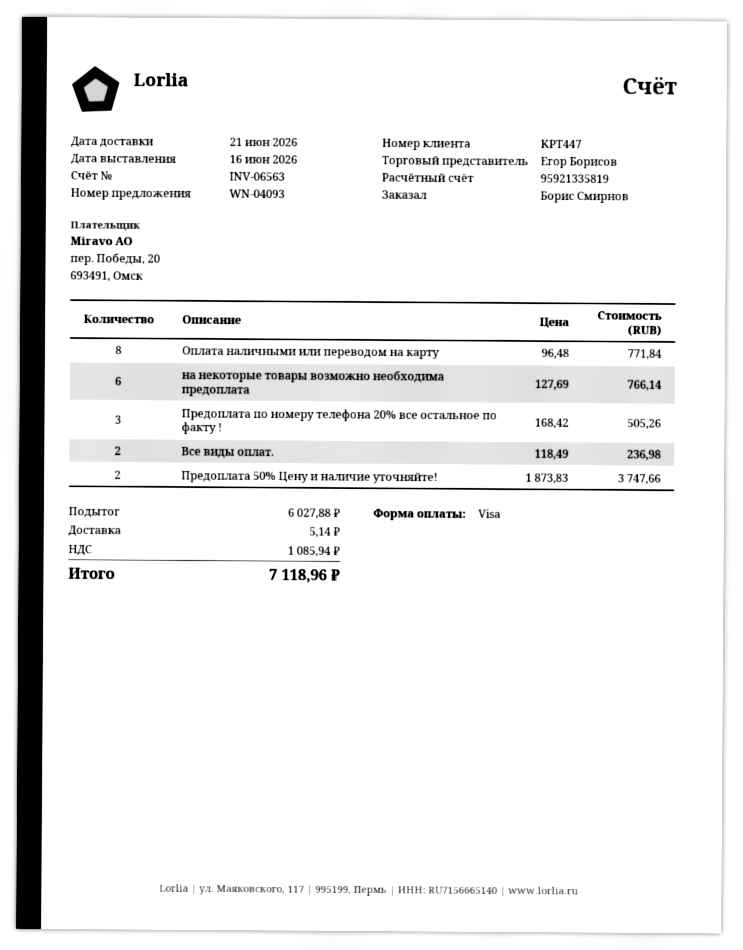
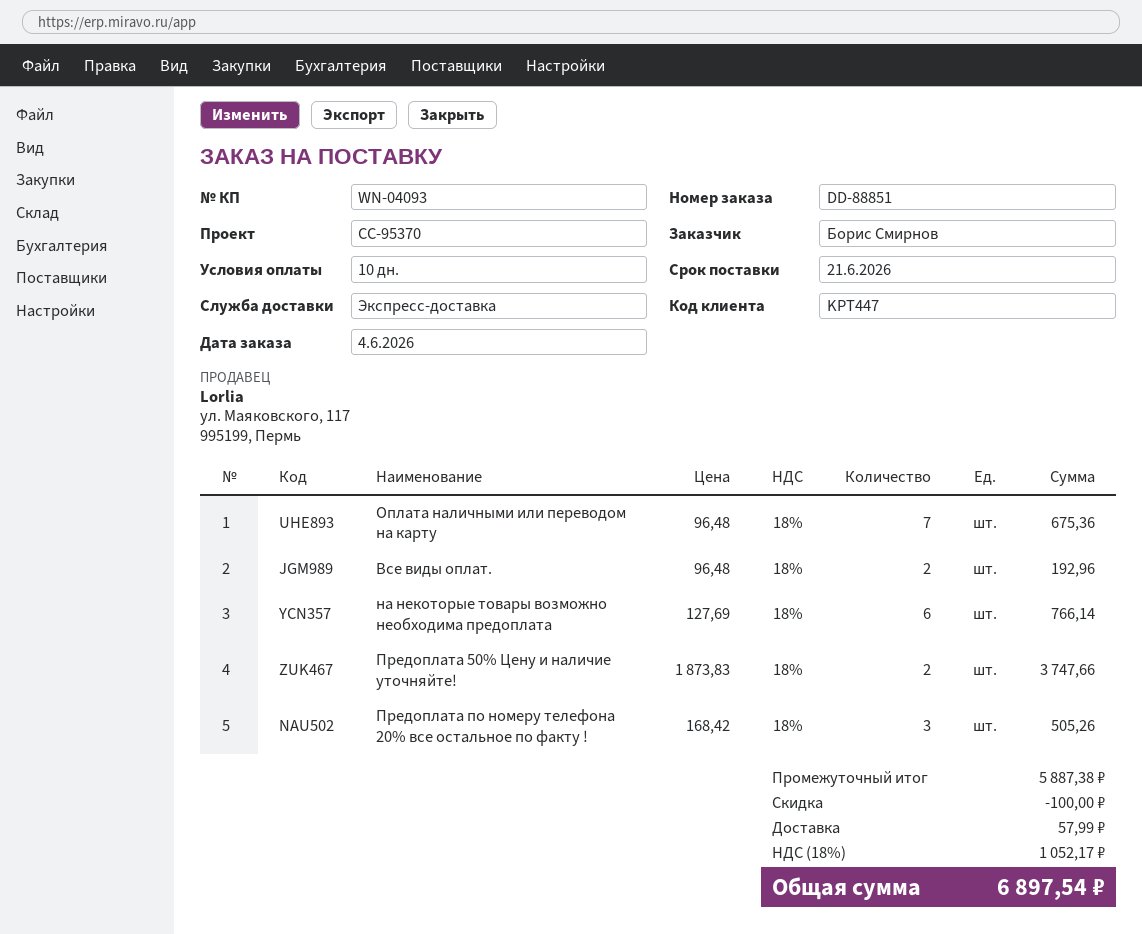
Оплата наличными или переводом на карту: 8 x 96.48 = 771.84 -> 7 x 96.48 = 675.36
Все виды оплат.: 2 x 118.49 = 236.98 -> 2 x 96.48 = 192.96
subtotal: 6027.88 -> 5887.38
discount: none -> 100.00
shipping: 5.14 -> 57.99
tax: 1085.94 -> 1052.17
total: 7118.96 -> 6897.54

